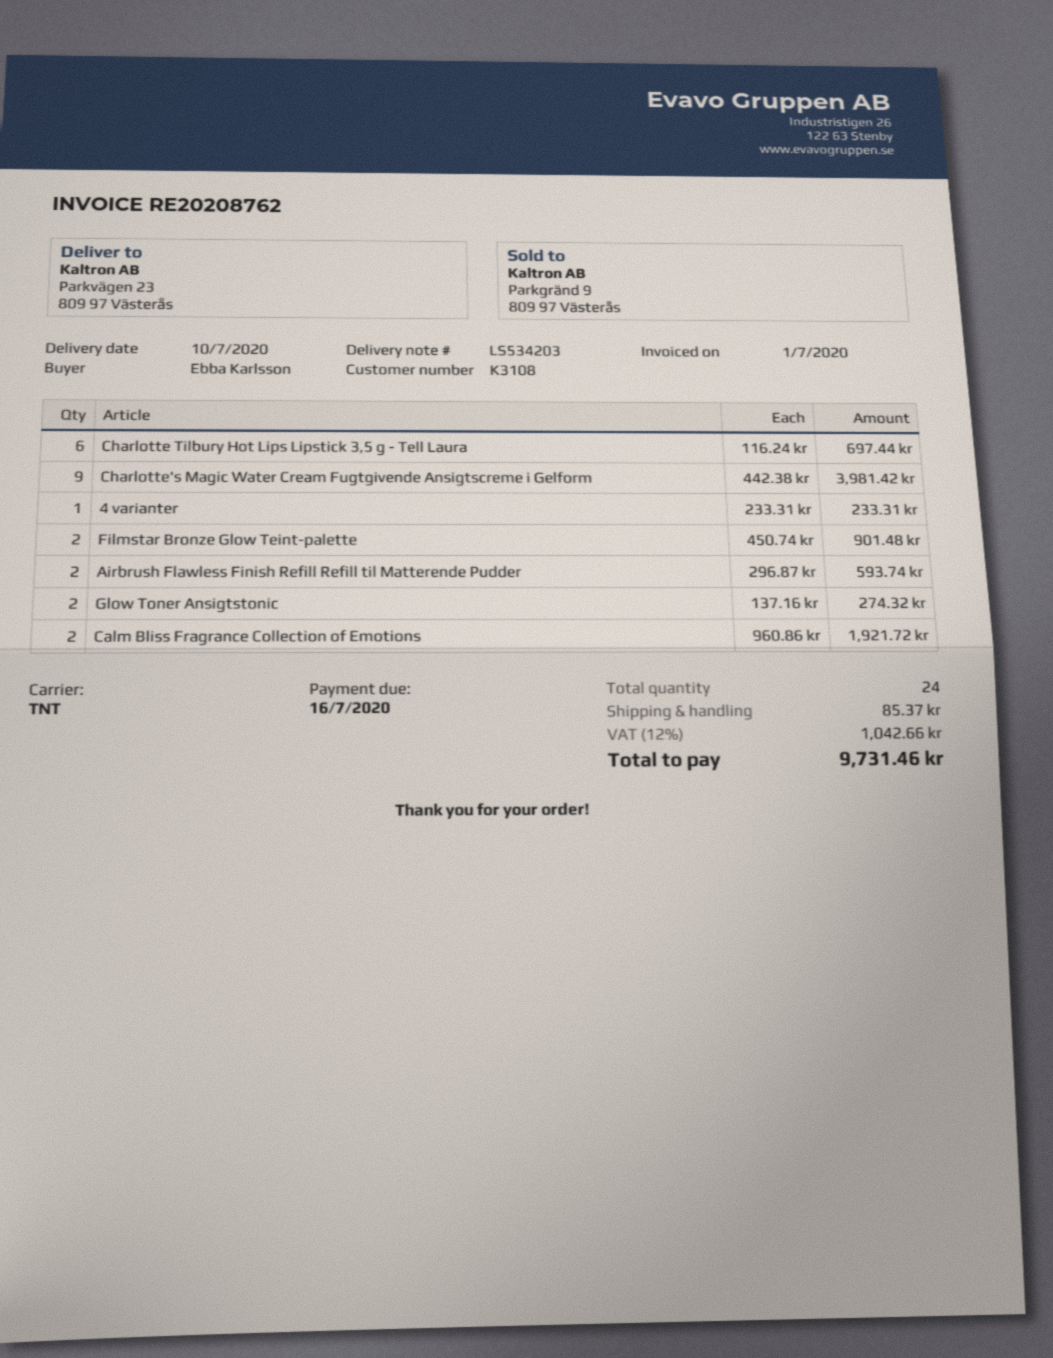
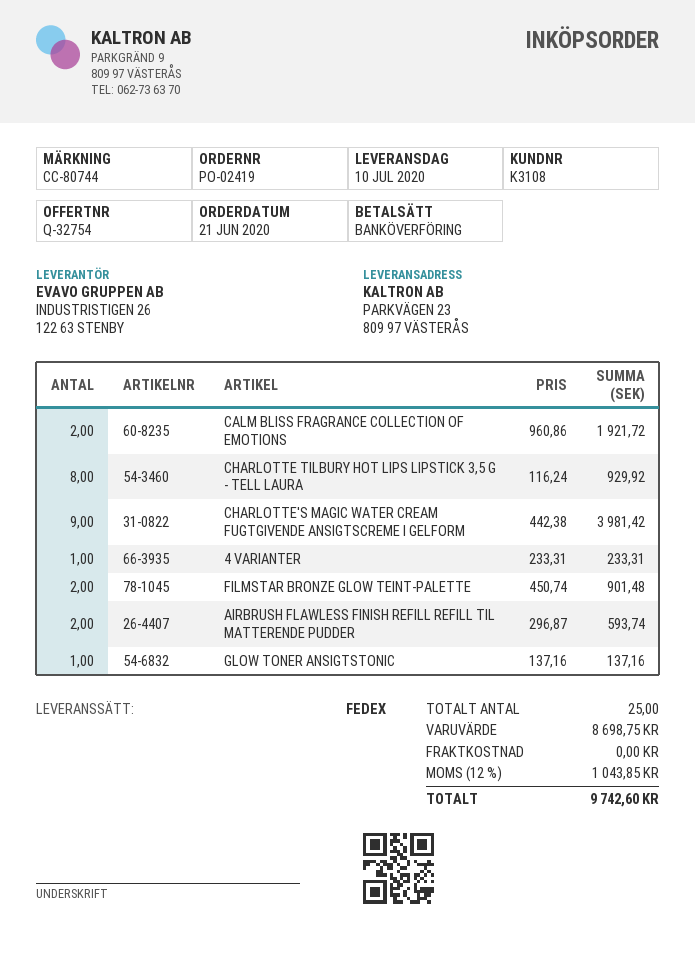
shipping method: TNT -> FedEx
Charlotte Tilbury Hot Lips Lipstick 3,5 g - Tell Laura: 6 x 116.24 = 697.44 -> 8 x 116.24 = 929.92
Glow Toner Ansigtstonic: 2 x 137.16 = 274.32 -> 1 x 137.16 = 137.16
total quantity: 24 -> 25
shipping: 85.37 -> 0.00
tax: 12% = 1042.66 -> 12% = 1043.85
total: 9731.46 -> 9742.60

